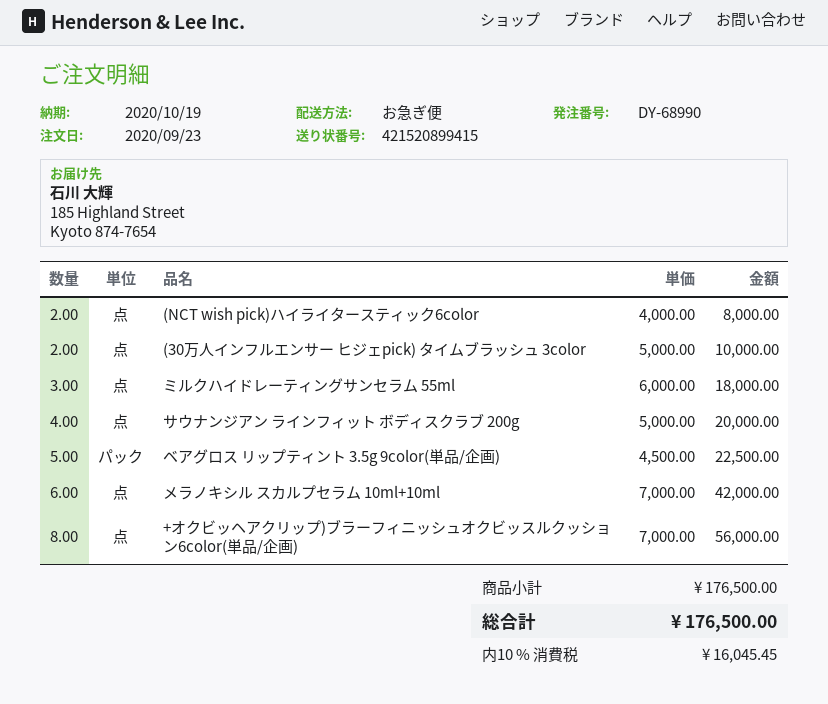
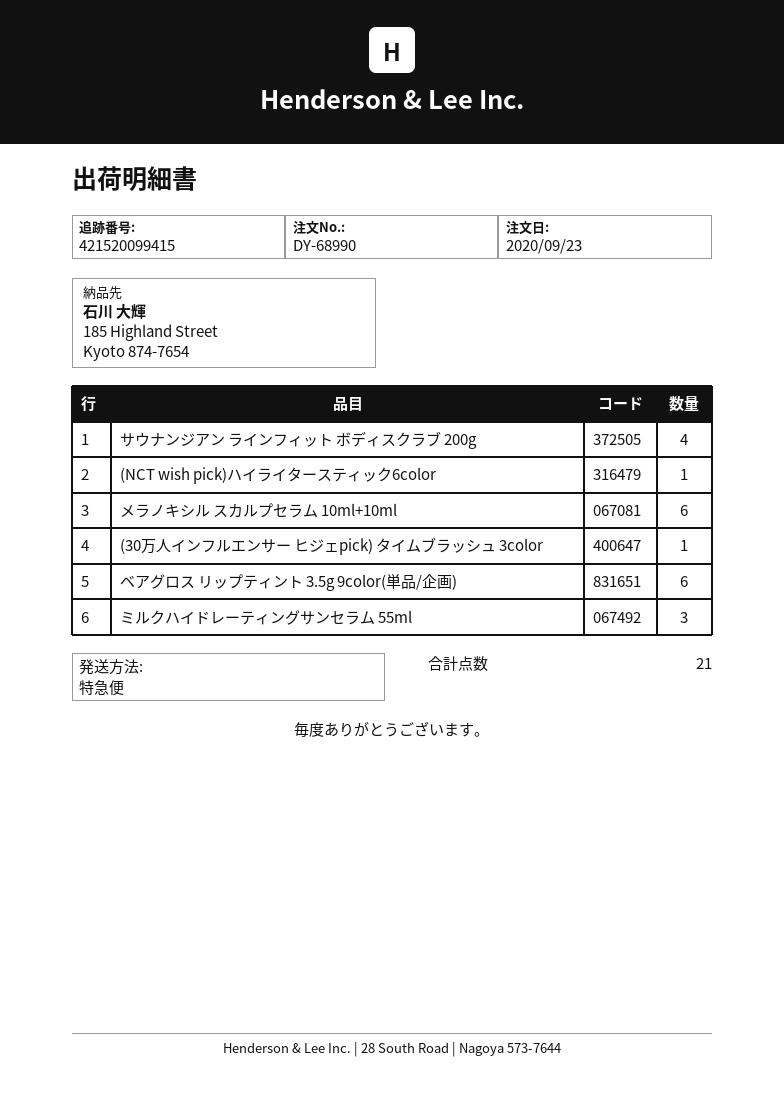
tracking number: 421520899415 -> 421520099415
(NCT wish pick)ハイライタースティック6color: 2 -> 1
(30万人インフルエンサー ヒジェpick) タイムブラッシュ 3color: 2 -> 1
ベアグロス リップティント 3.5g 9color(単品/企画): 5 -> 6
+オクビッヘアクリップ)ブラーフィニッシュオクビッスルクッション6color(単品/企画): 8 -> none

